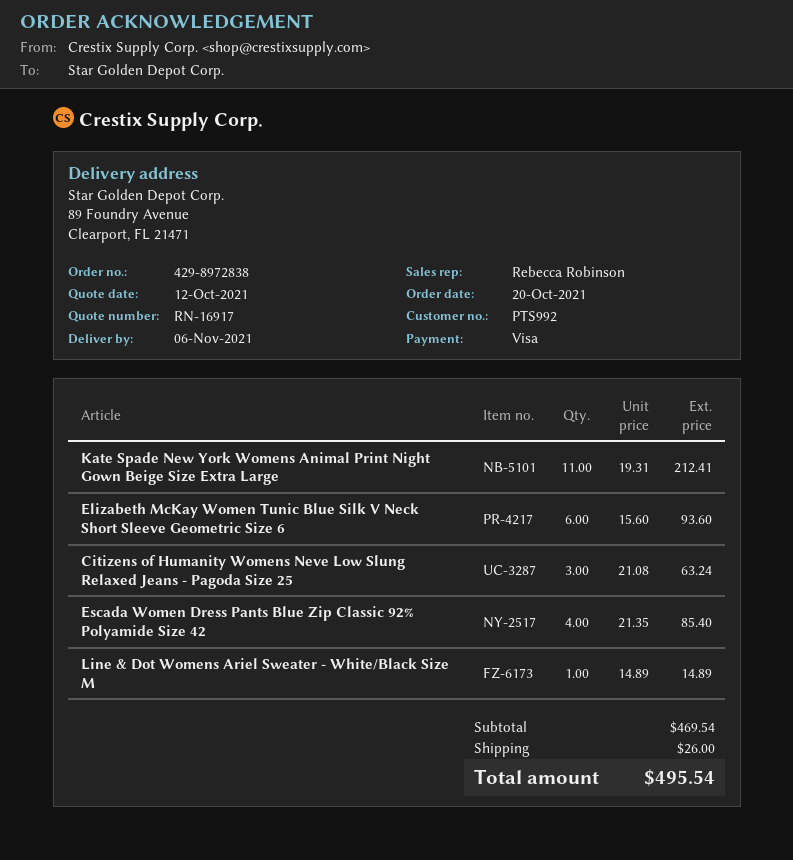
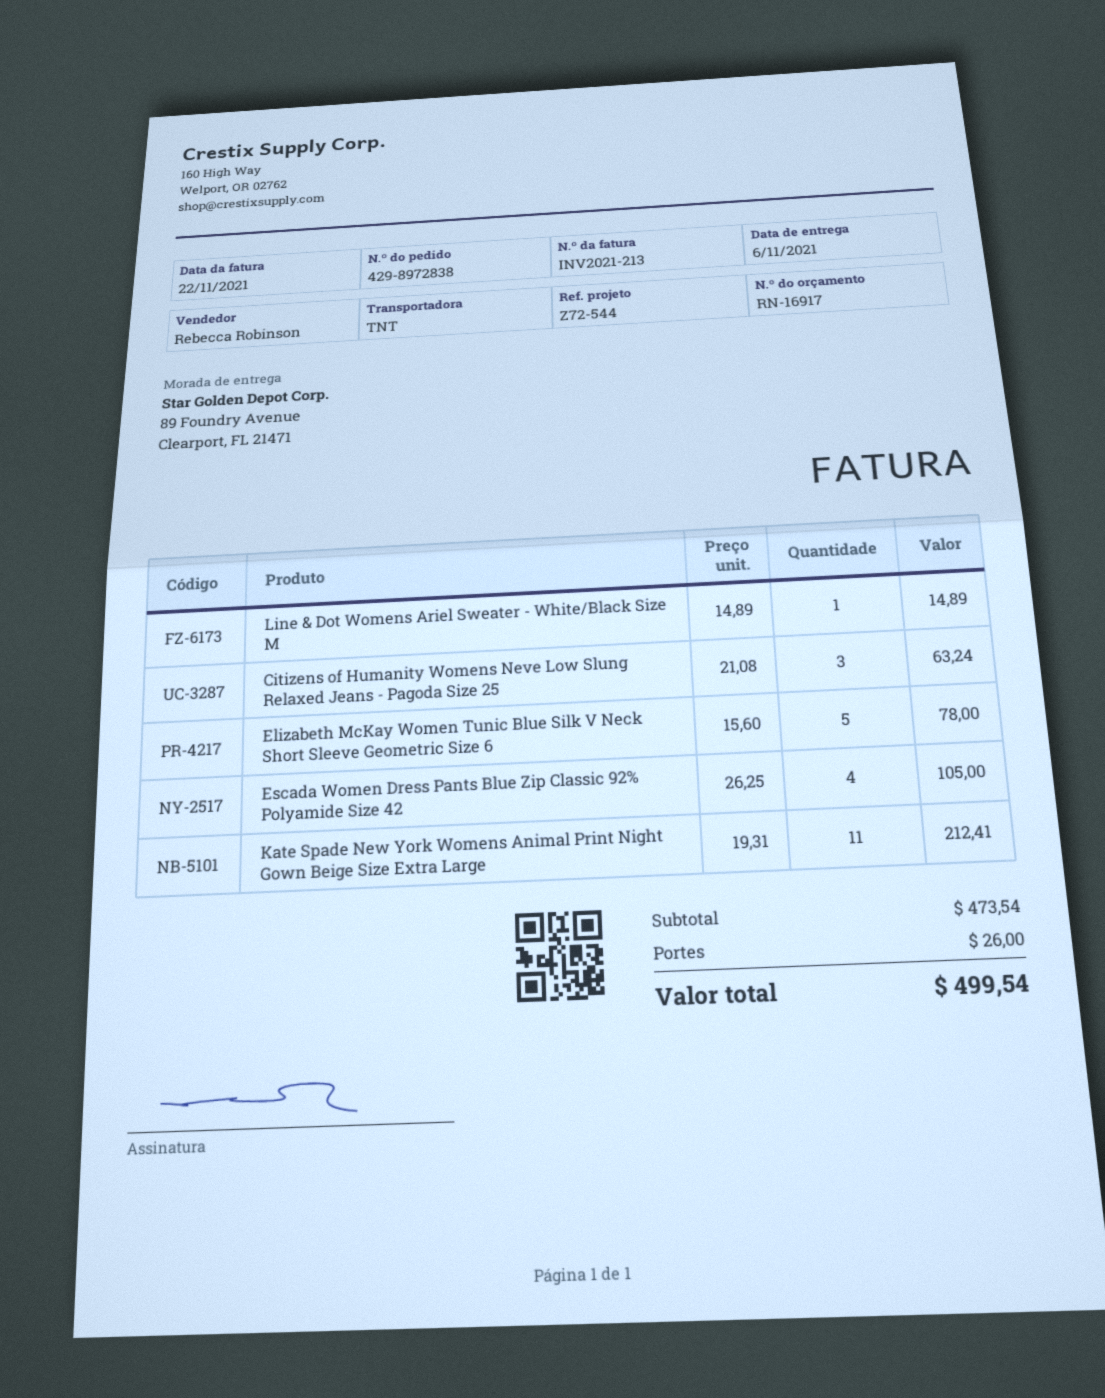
Elizabeth McKay Women Tunic Blue Silk V Neck Short Sleeve Geometric Size 6: 6 x 15.60 = 93.60 -> 5 x 15.60 = 78.00
Escada Women Dress Pants Blue Zip Classic 92% Polyamide Size 42: 4 x 21.35 = 85.40 -> 4 x 26.25 = 105.00
subtotal: 469.54 -> 473.54
total: 495.54 -> 499.54

